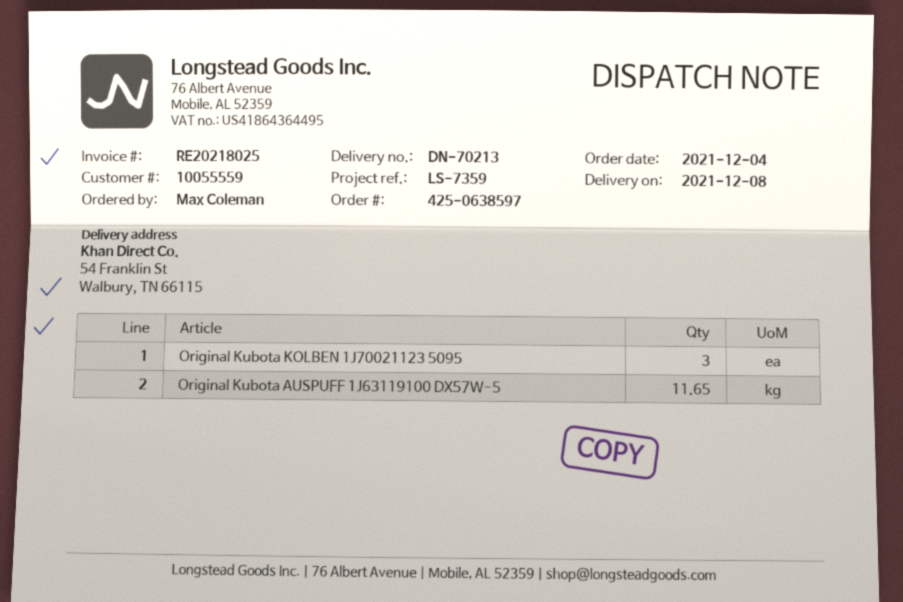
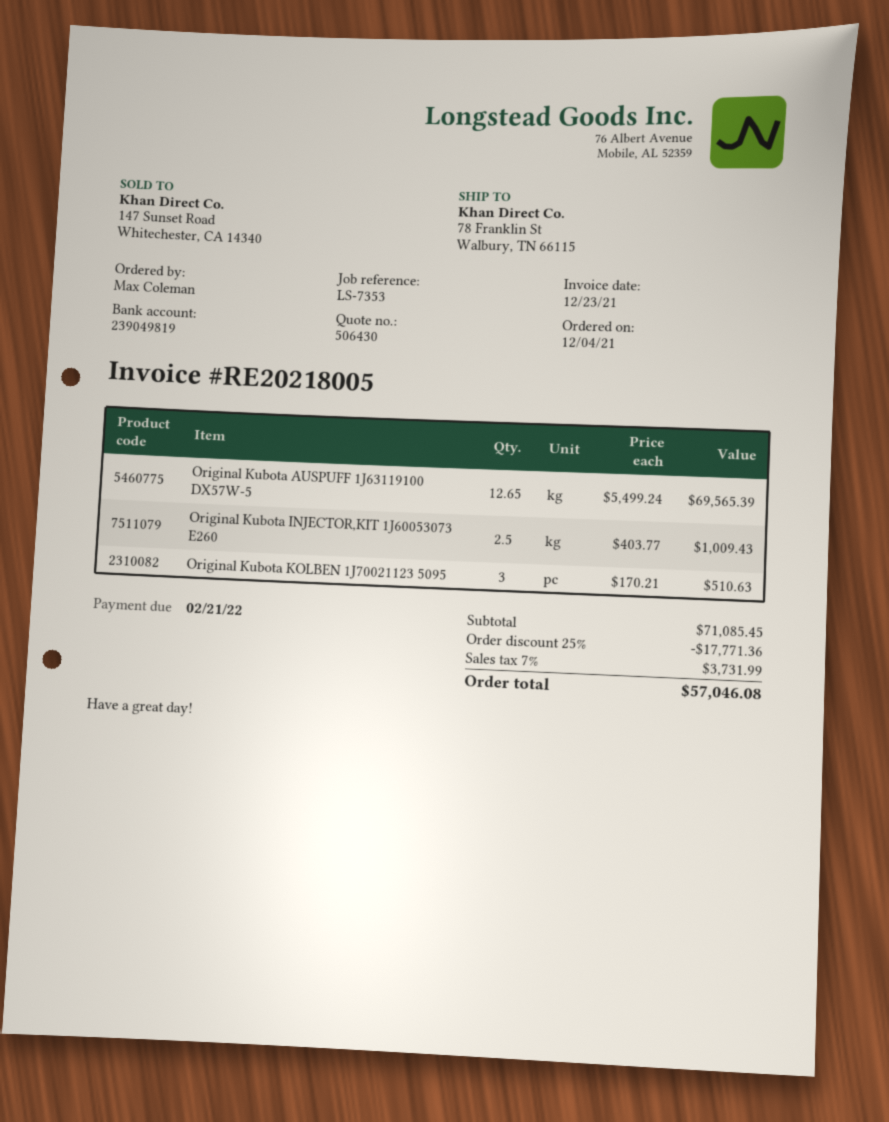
invoice number: RE20218025 -> RE20218005
reference: LS-7359 -> LS-7353
ship to: 54 Franklin St, Walbury, TN 66115 -> 78 Franklin St, Walbury, TN 66115
Original Kubota AUSPUFF 1J63119100 DX57W-5: 11.65 -> 12.65
Original Kubota INJECTOR,KIT 1J60053073 E260: none -> 2.5

